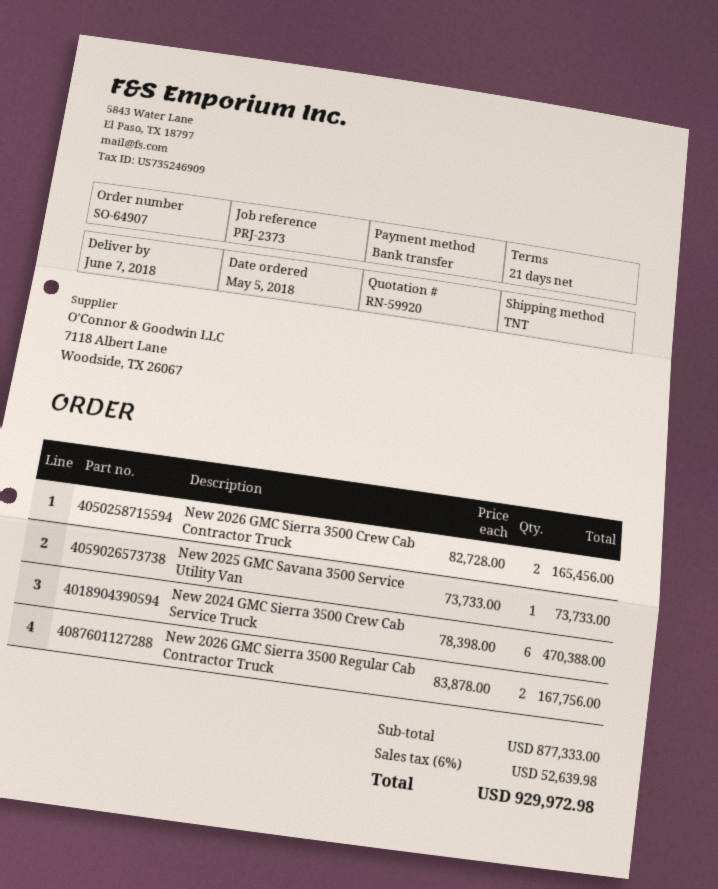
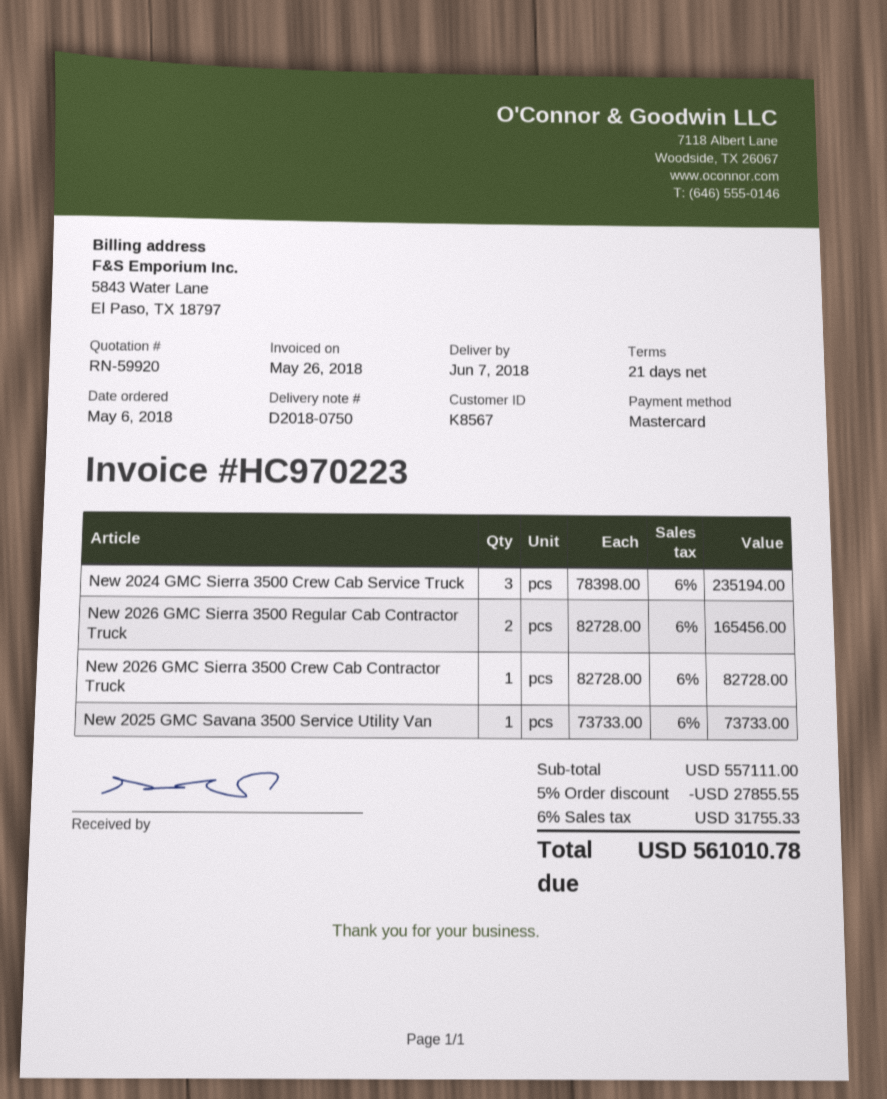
order date: 2018-05-05 -> 2018-05-06
payment method: bank transfer -> Mastercard
New 2026 GMC Sierra 3500 Crew Cab Contractor Truck: 2 x 82728.00 = 165456.00 -> 1 x 82728.00 = 82728.00
New 2024 GMC Sierra 3500 Crew Cab Service Truck: 6 x 78398.00 = 470388.00 -> 3 x 78398.00 = 235194.00
New 2026 GMC Sierra 3500 Regular Cab Contractor Truck: 2 x 83878.00 = 167756.00 -> 2 x 82728.00 = 165456.00
subtotal: 877333.00 -> 557111.00
discount: none -> 5% = 27855.55
tax: 6% = 52639.98 -> 6% = 31755.33
total: 929972.98 -> 561010.78

